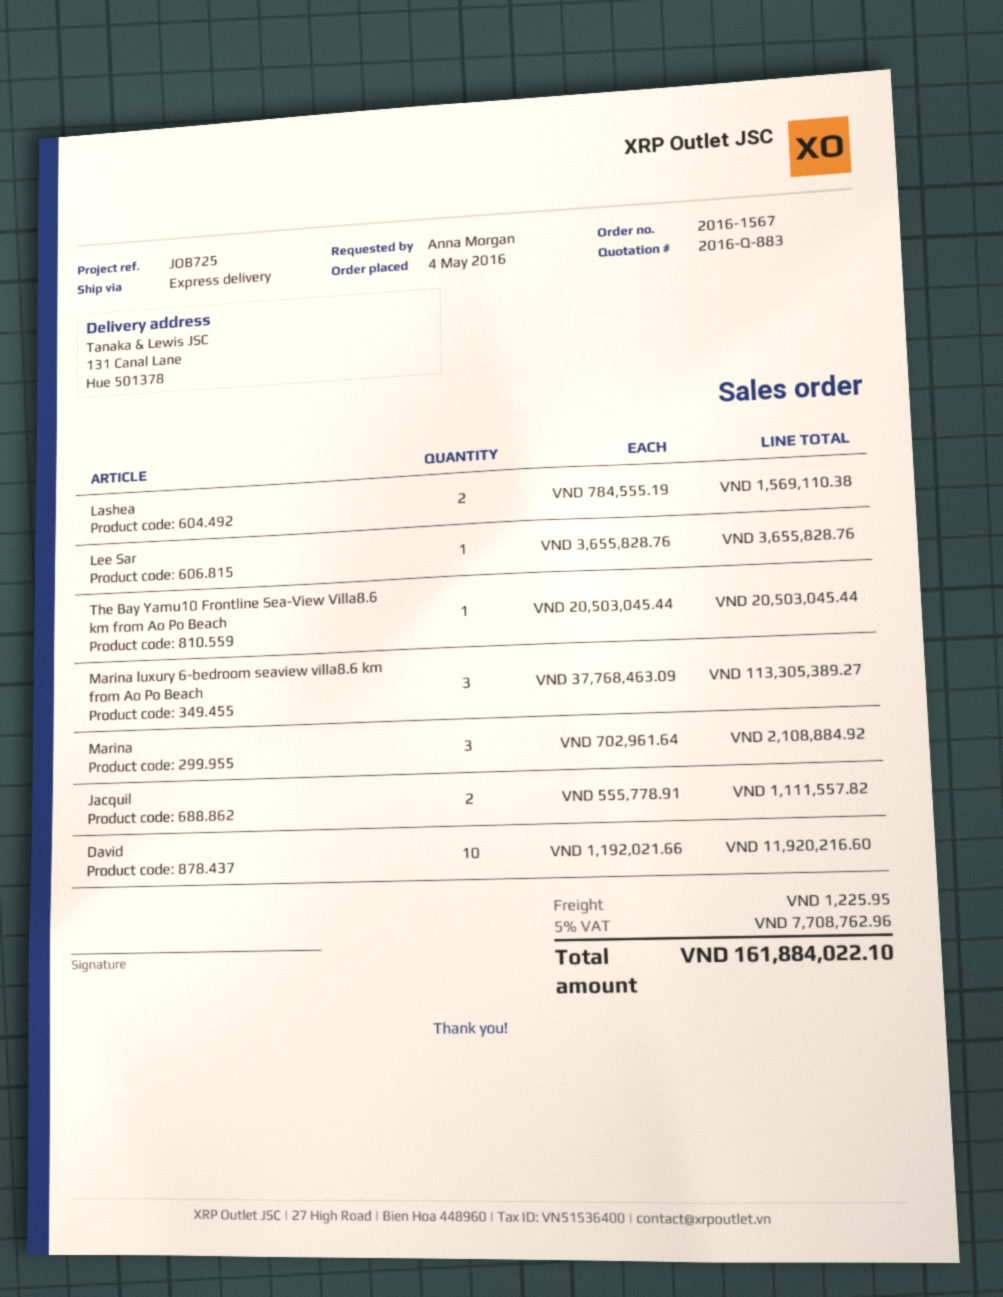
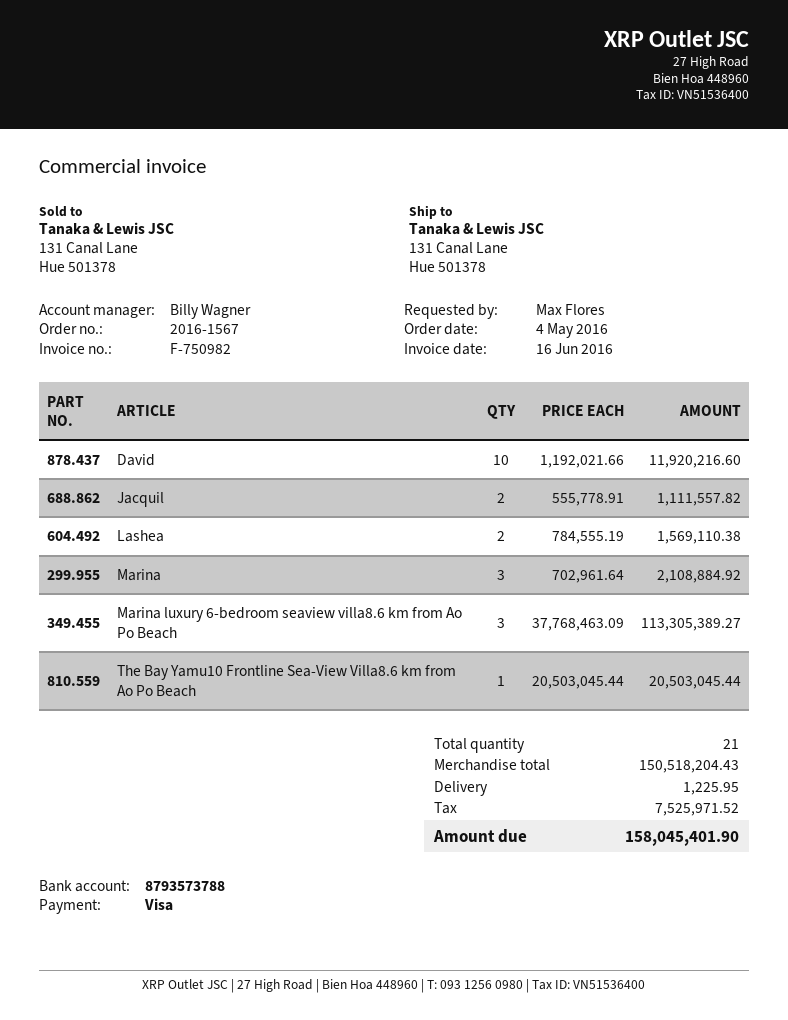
ordered by: Anna Morgan -> Max Flores
Lee Sar: 1 x 3655828.76 = 3655828.76 -> none
tax: 7708762.96 -> 7525971.52
total: 161884022.10 -> 158045401.90

